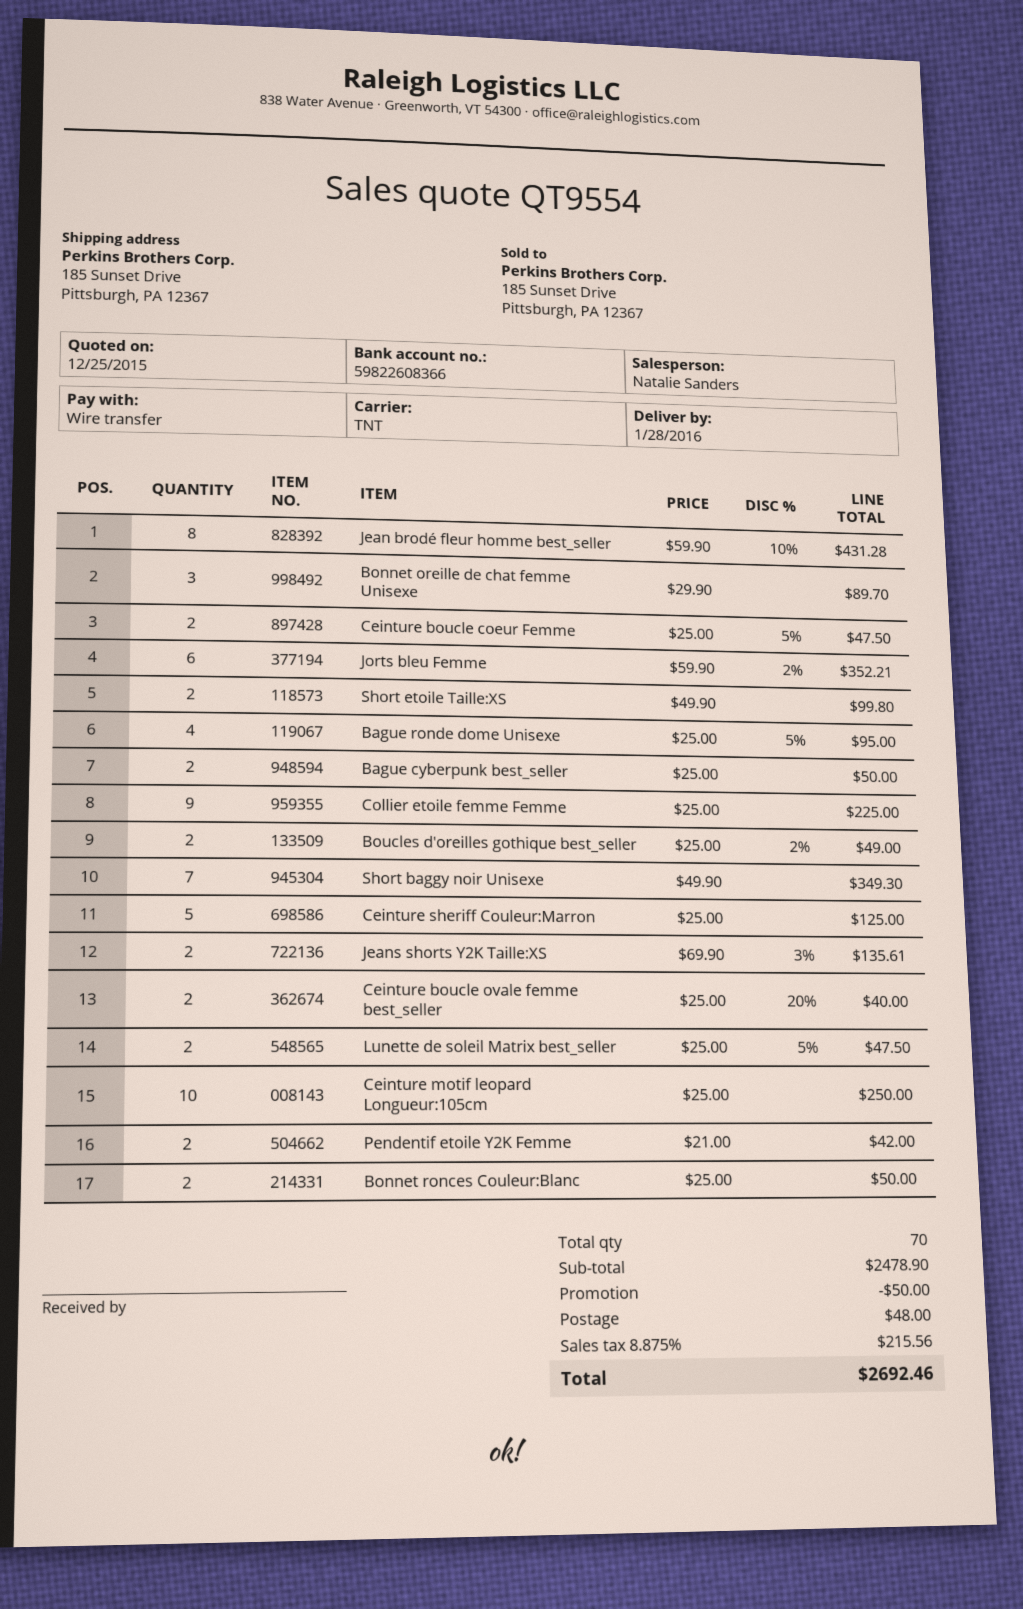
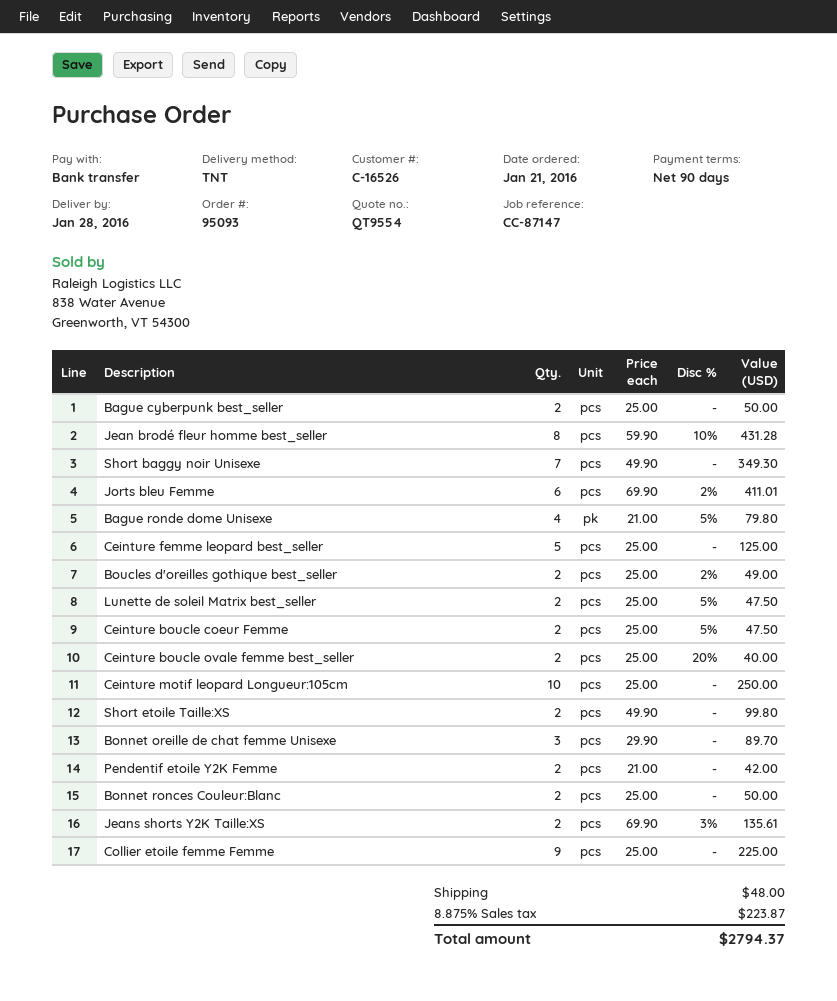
Jorts bleu Femme: 6 x 59.90 - 2% = 352.21 -> 6 x 69.90 - 2% = 411.01
Bague ronde dome Unisexe: 4 x 25.00 - 5% = 95.00 -> 4 x 21.00 - 5% = 79.80
Ceinture sheriff Couleur:Marron: 5 x 25.00 = 125.00 -> none
Ceinture femme leopard best_seller: none -> 5 x 25.00 = 125.00
discount: 50.00 -> none
tax: 8.875% = 215.56 -> 8.875% = 223.87
total: 2692.46 -> 2794.37

